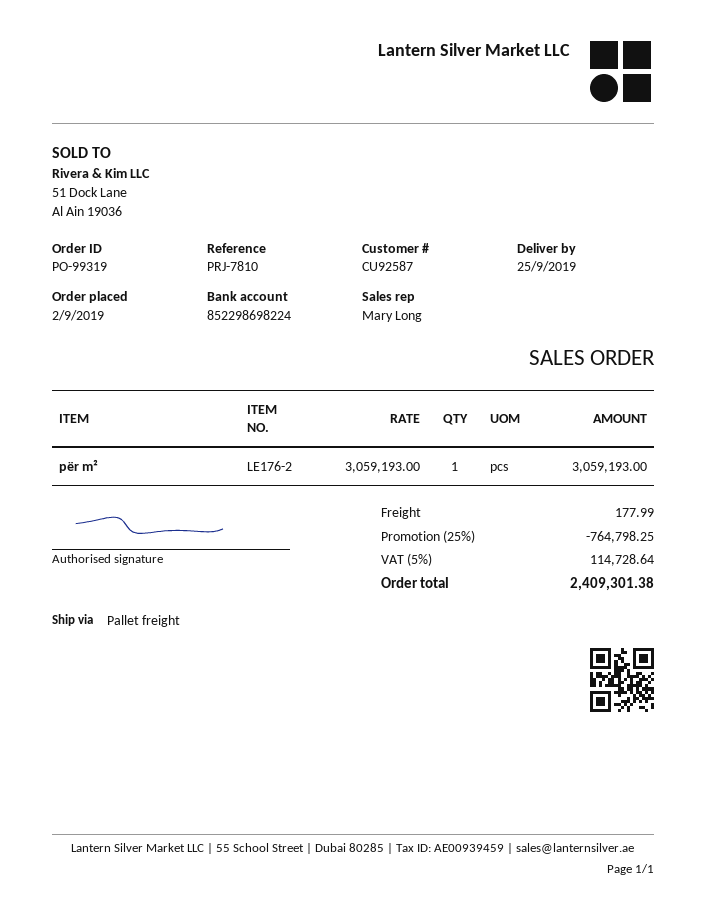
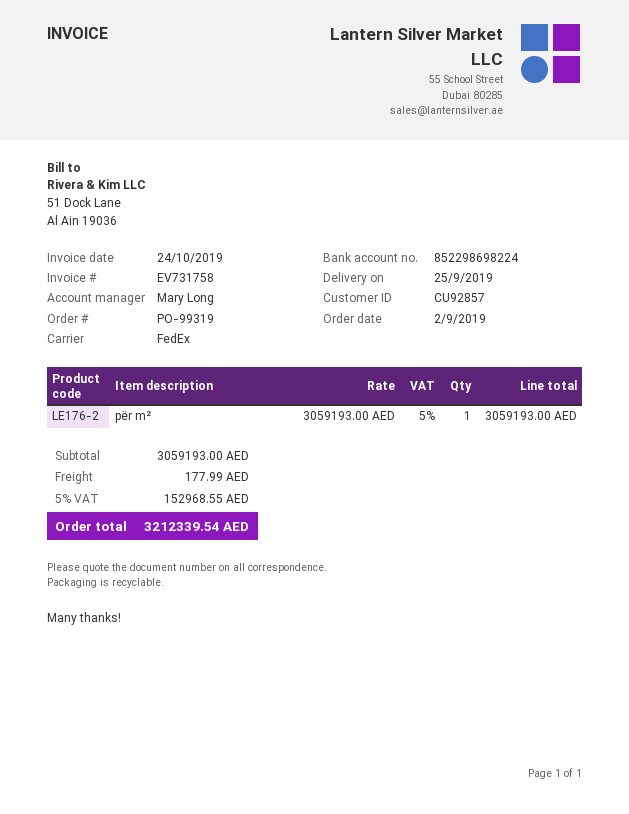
customer number: CU92587 -> CU92857
shipping method: pallet freight -> FedEx
discount: 25% = 764798.25 -> none
tax: 5% = 114728.64 -> 5% = 152968.55
total: 2409301.38 -> 3212339.54

